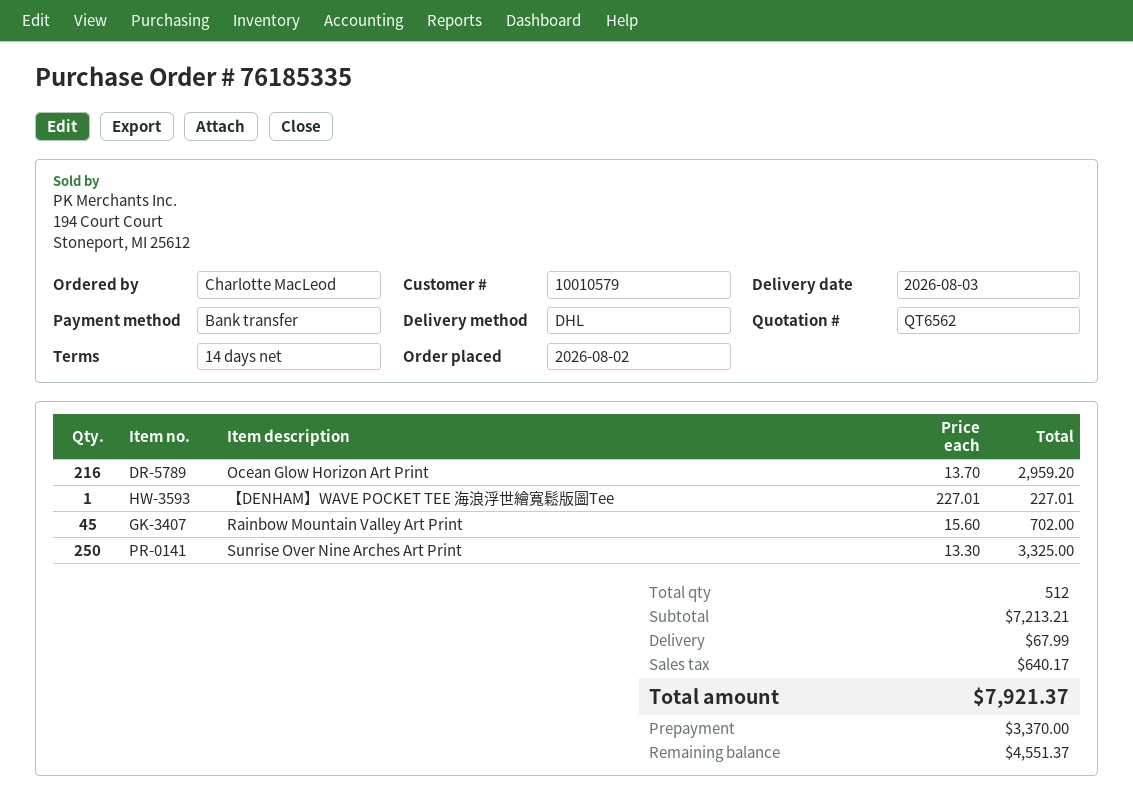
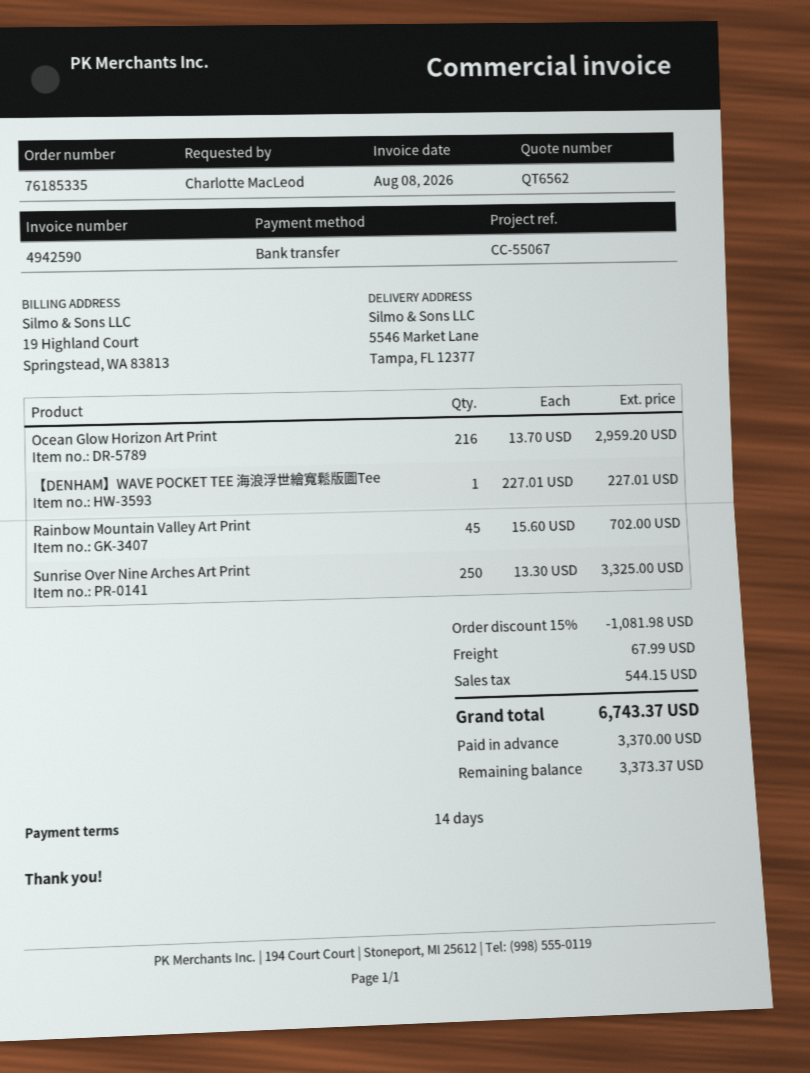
discount: none -> 15% = 1081.98
tax: 640.17 -> 544.15
total: 7921.37 -> 6743.37
balance: 4551.37 -> 3373.37

